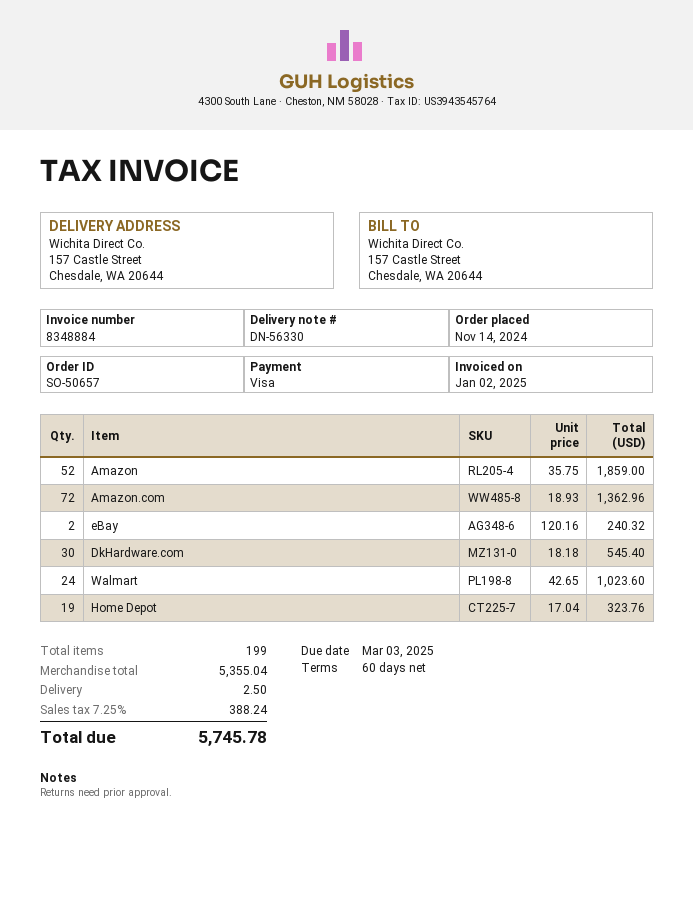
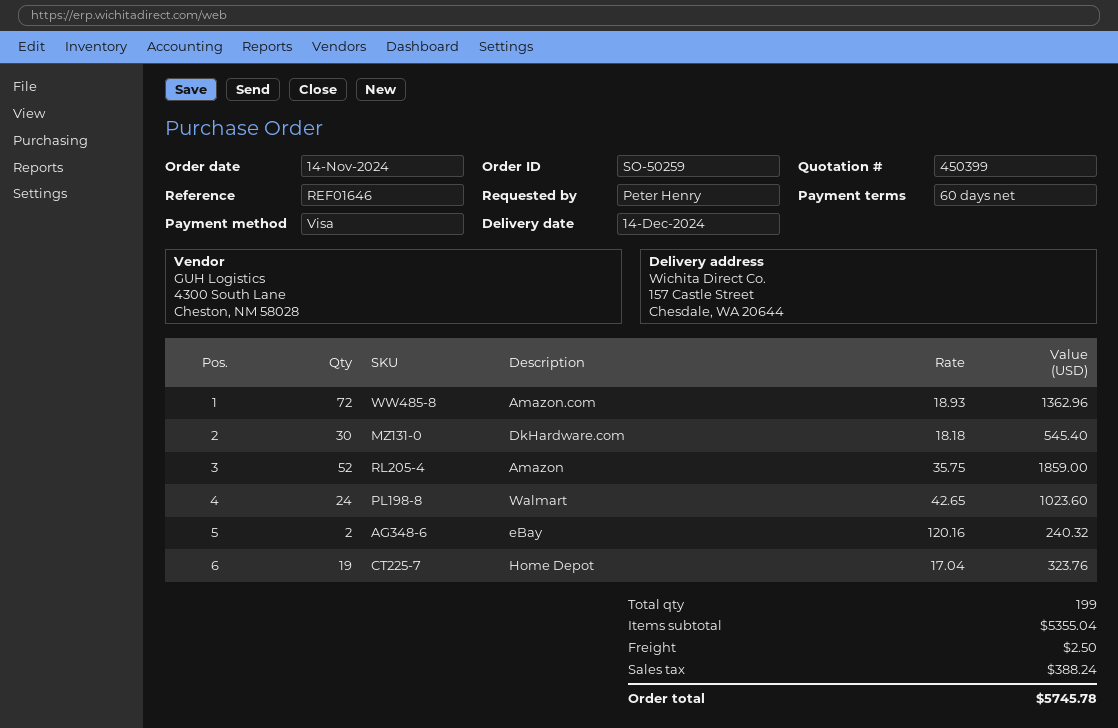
order number: SO-50657 -> SO-50259

